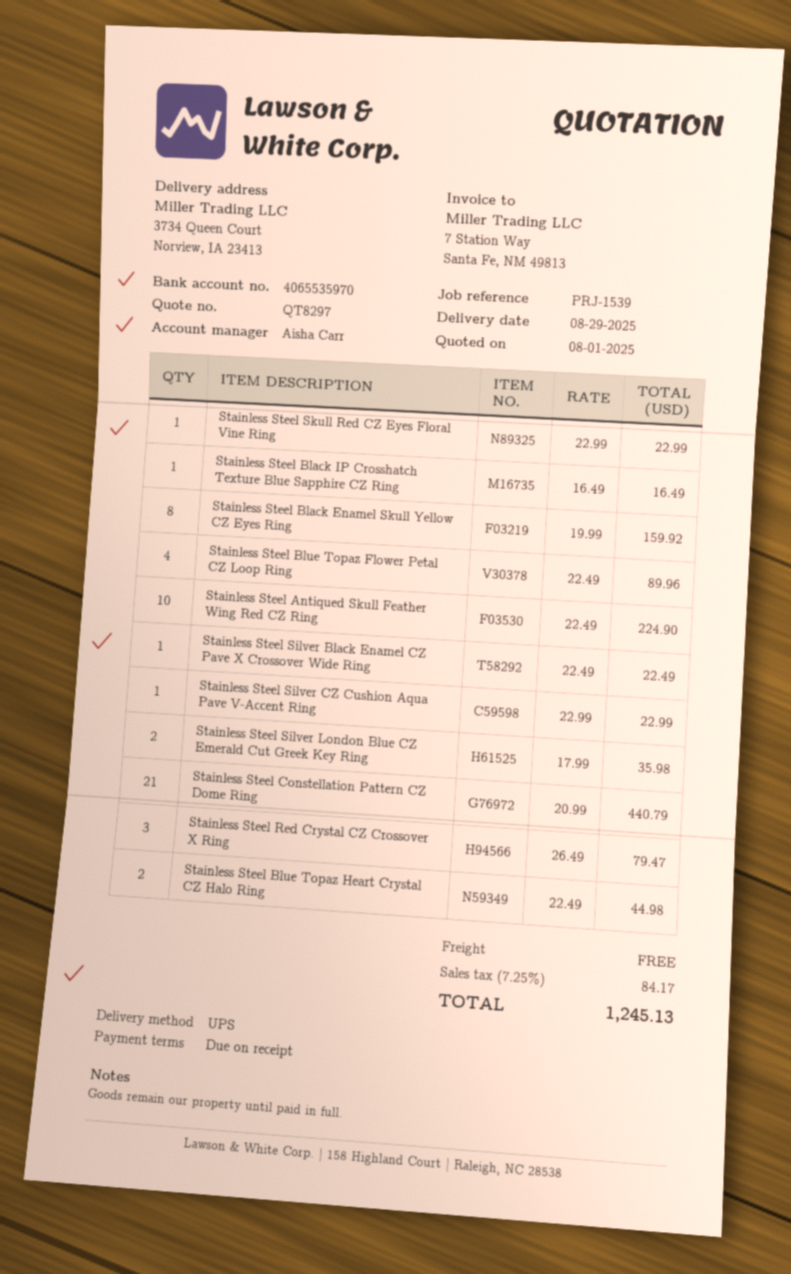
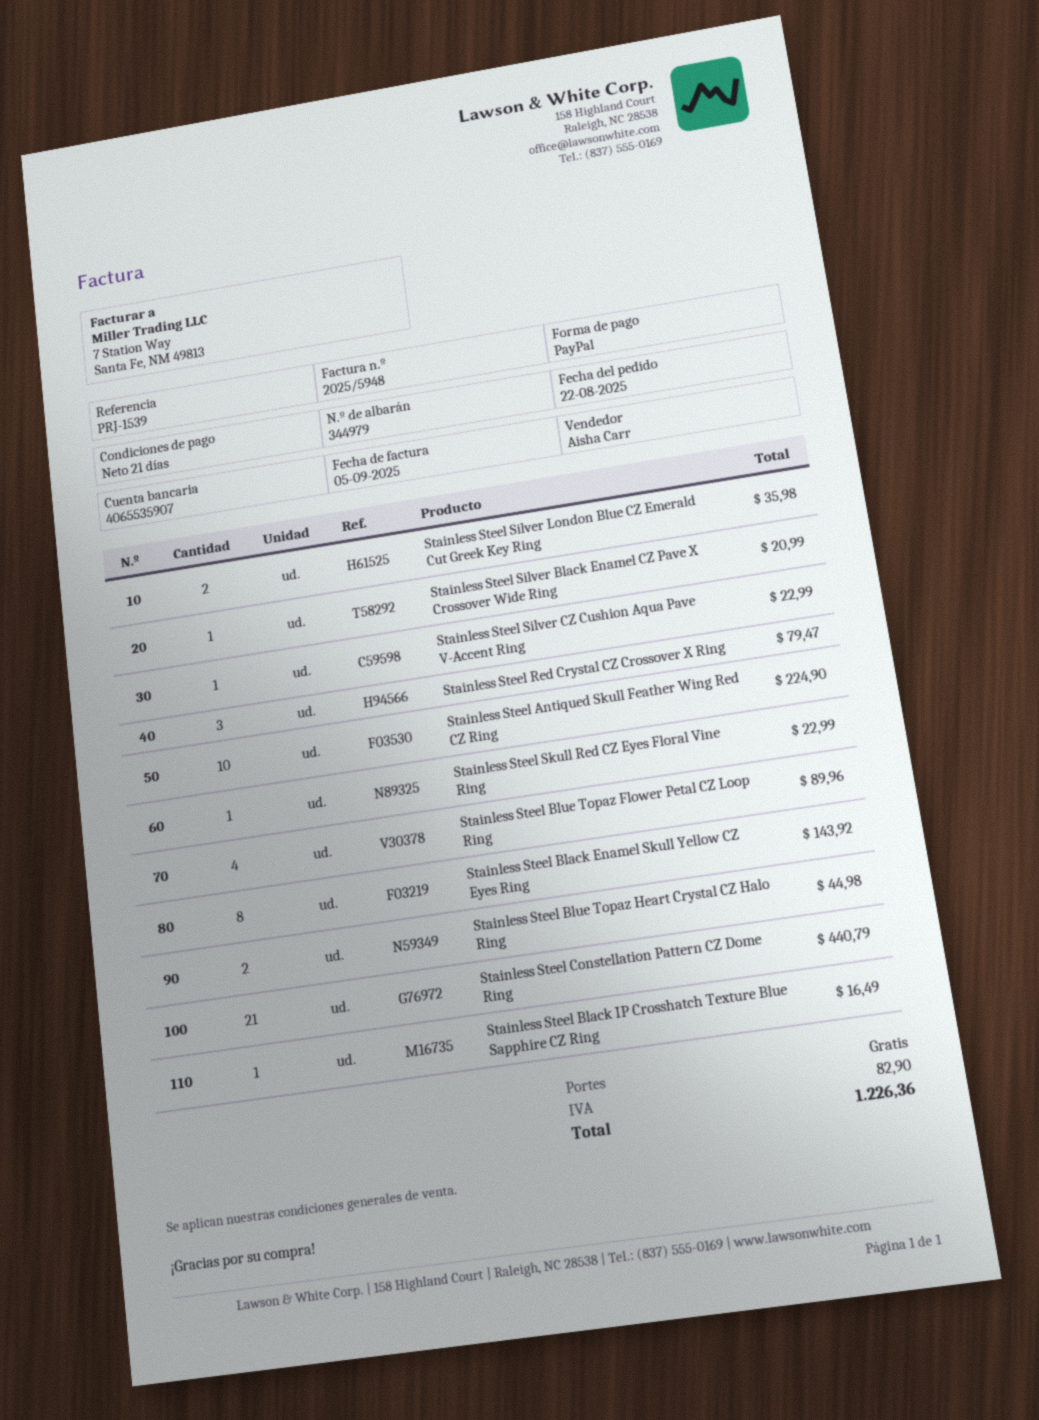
payment terms: on receipt -> 21 days
bank account: 4065535970 -> 4065535907
Stainless Steel Black Enamel Skull Yellow CZ Eyes Ring: 8 for 159.92 -> 8 for 143.92
Stainless Steel Silver Black Enamel CZ Pave X Crossover Wide Ring: 1 for 22.49 -> 1 for 20.99
tax: 84.17 -> 82.90
total: 1245.13 -> 1226.36

